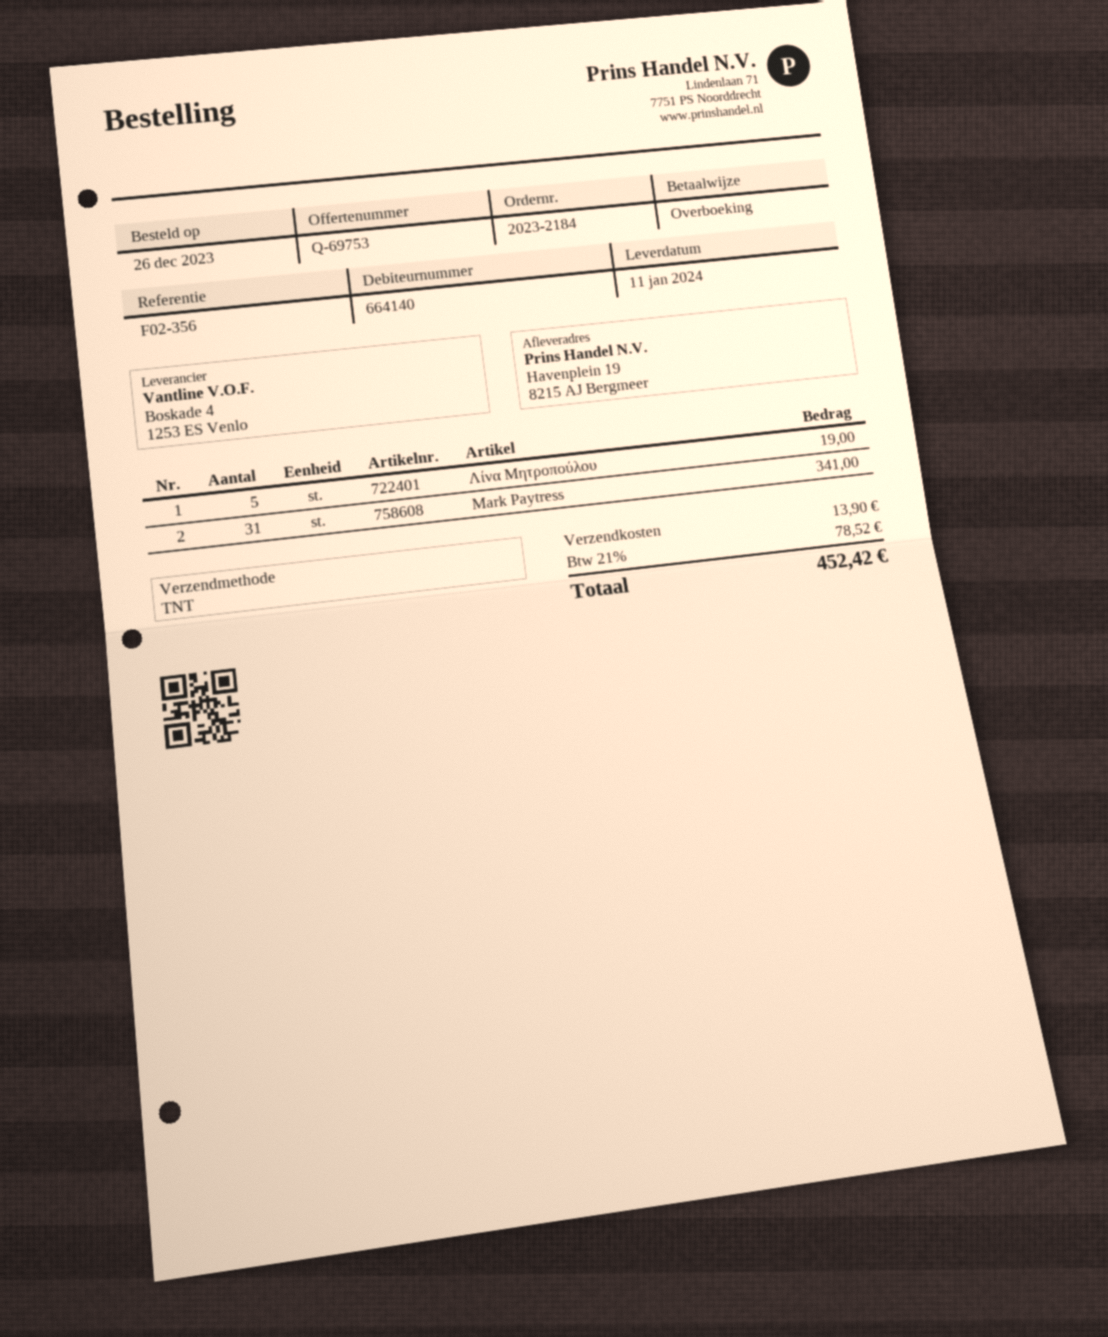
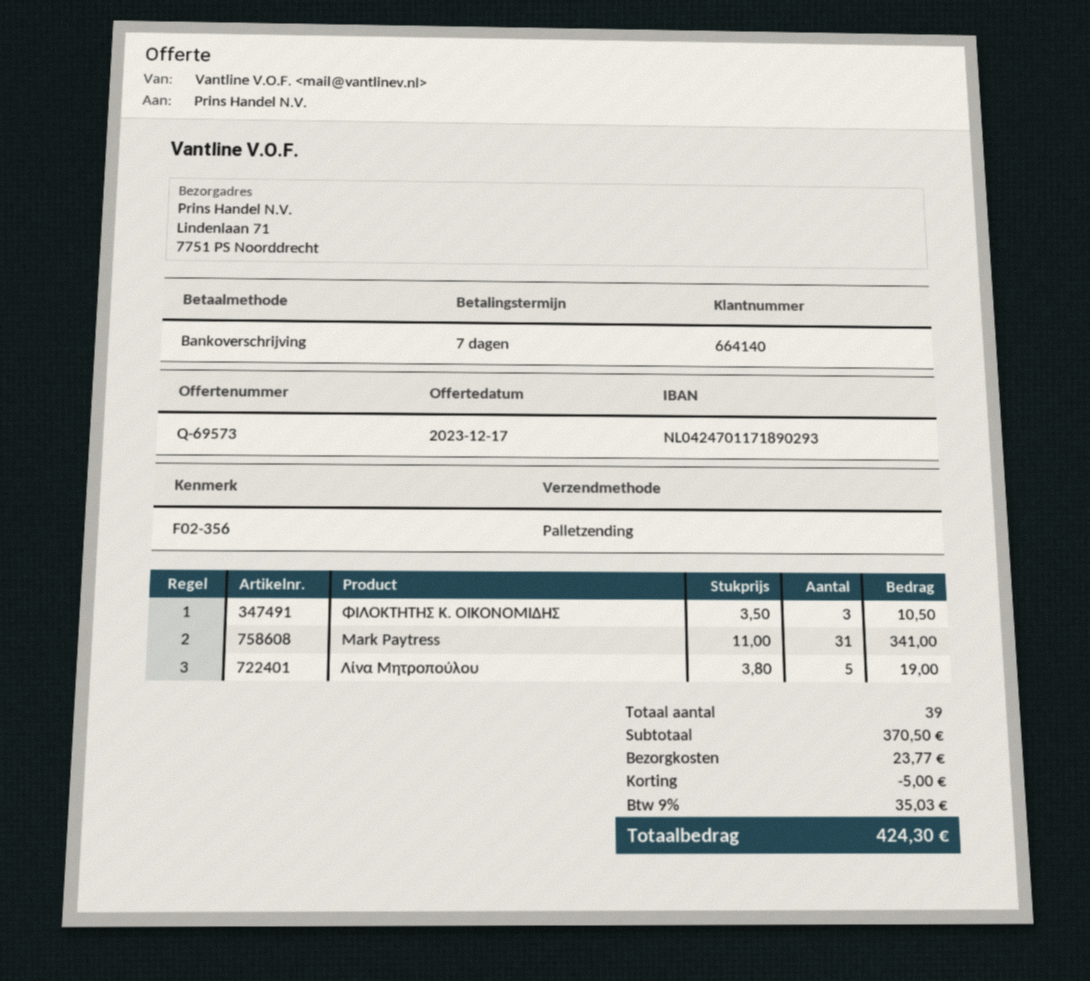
quote number: Q-69753 -> Q-69573
shipping method: TNT -> pallet freight
ship to: Havenplein 19, 8215 AJ Bergmeer -> Lindenlaan 71, 7751 PS Noorddrecht
ΦΙΛΟΚΤΗΤΗΣ Κ. ΟΙΚΟΝΟΜΙΔΗΣ: none -> 3 for 10.50
discount: none -> 5.00
shipping: 13.90 -> 23.77
tax: 21% = 78.52 -> 9% = 35.03
total: 452.42 -> 424.30

